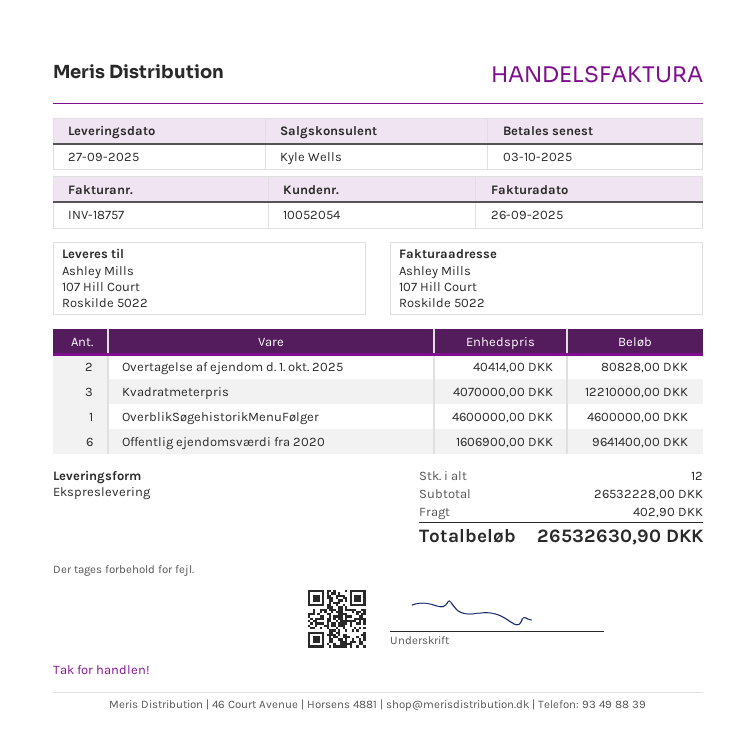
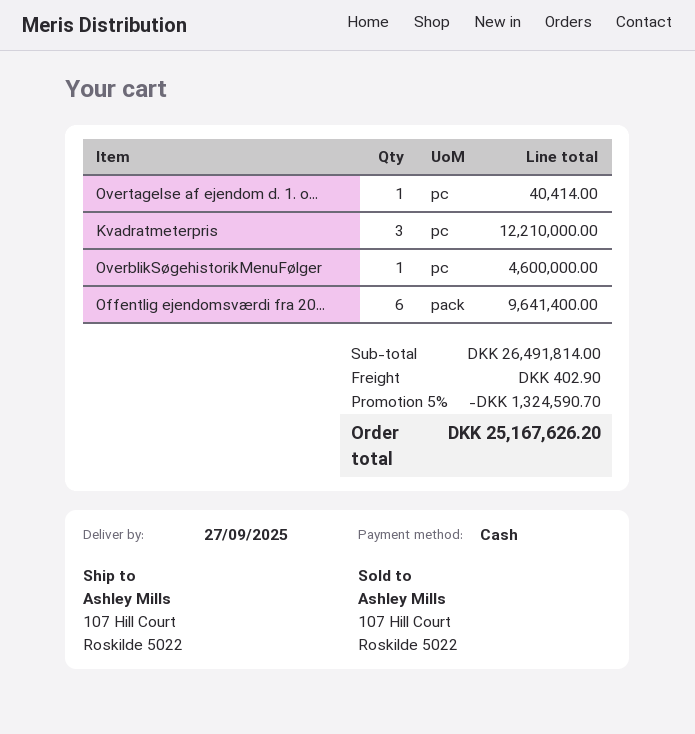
Overtagelse af ejendom d. 1. okt. 2025: 2 for 80828.00 -> 1 for 40414.00
subtotal: 26532228.00 -> 26491814.00
discount: none -> 5% = 1324590.70
total: 26532630.90 -> 25167626.20

